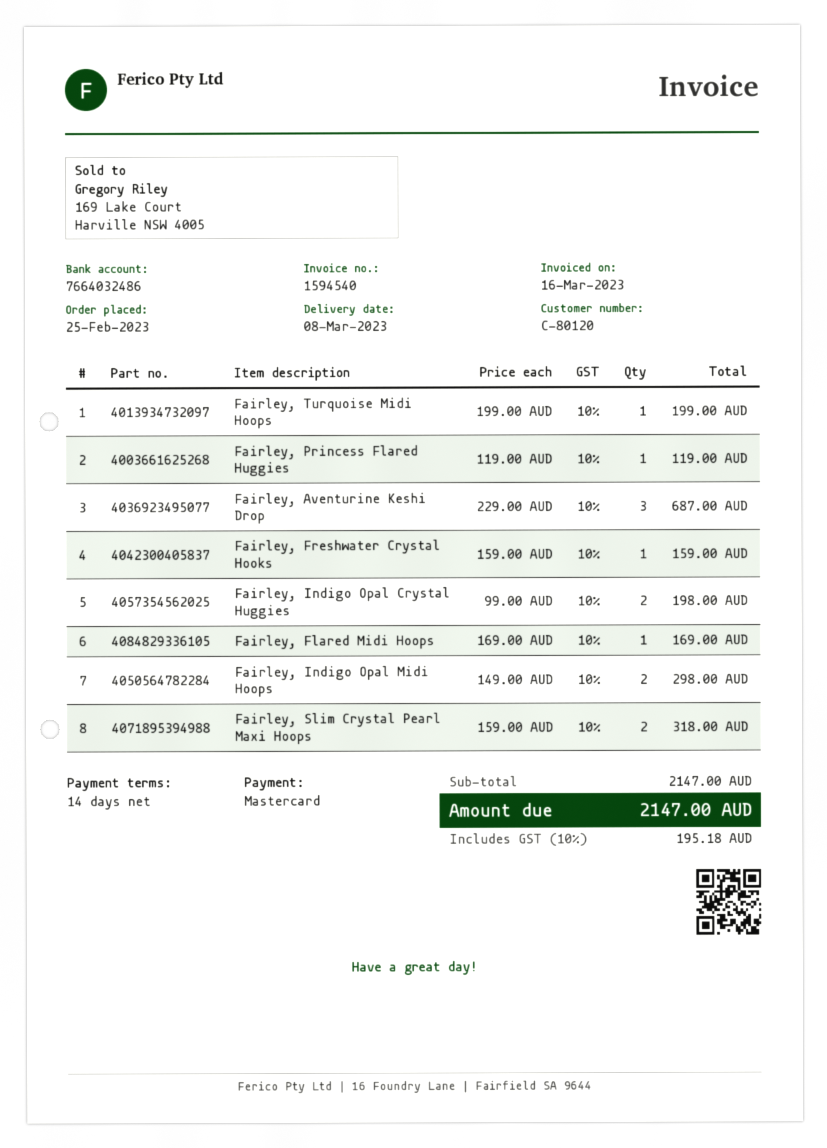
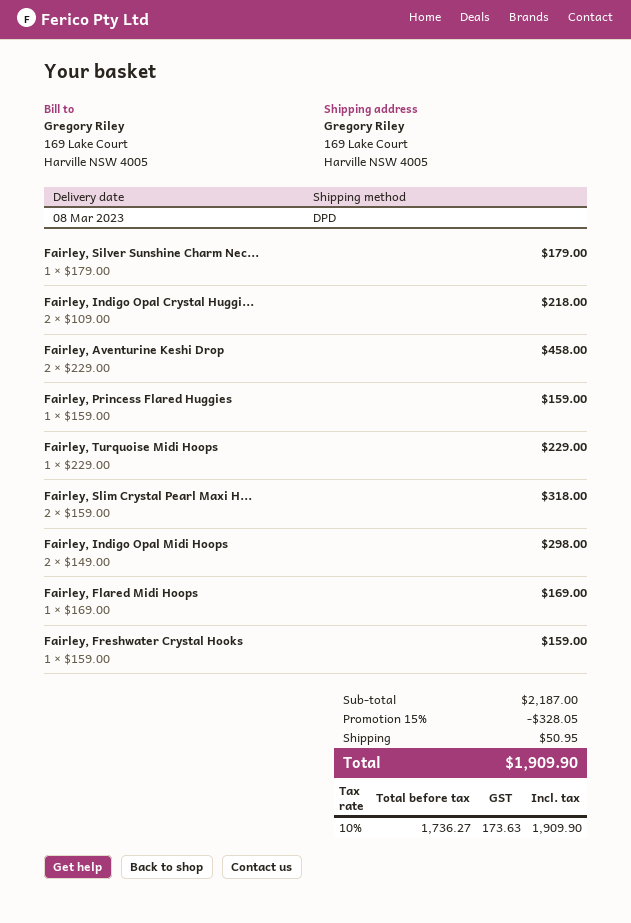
Fairley, Turquoise Midi Hoops: 1 x 199.00 = 199.00 -> 1 x 229.00 = 229.00
Fairley, Princess Flared Huggies: 1 x 119.00 = 119.00 -> 1 x 159.00 = 159.00
Fairley, Aventurine Keshi Drop: 3 x 229.00 = 687.00 -> 2 x 229.00 = 458.00
Fairley, Indigo Opal Crystal Huggies: 2 x 99.00 = 198.00 -> 2 x 109.00 = 218.00
Fairley, Silver Sunshine Charm Nec...: none -> 1 x 179.00 = 179.00
subtotal: 2147.00 -> 2187.00
discount: none -> 15% = 328.05
shipping: none -> 50.95
tax: 10% = 195.18 -> 10% = 173.63
total: 2147.00 -> 1909.90

